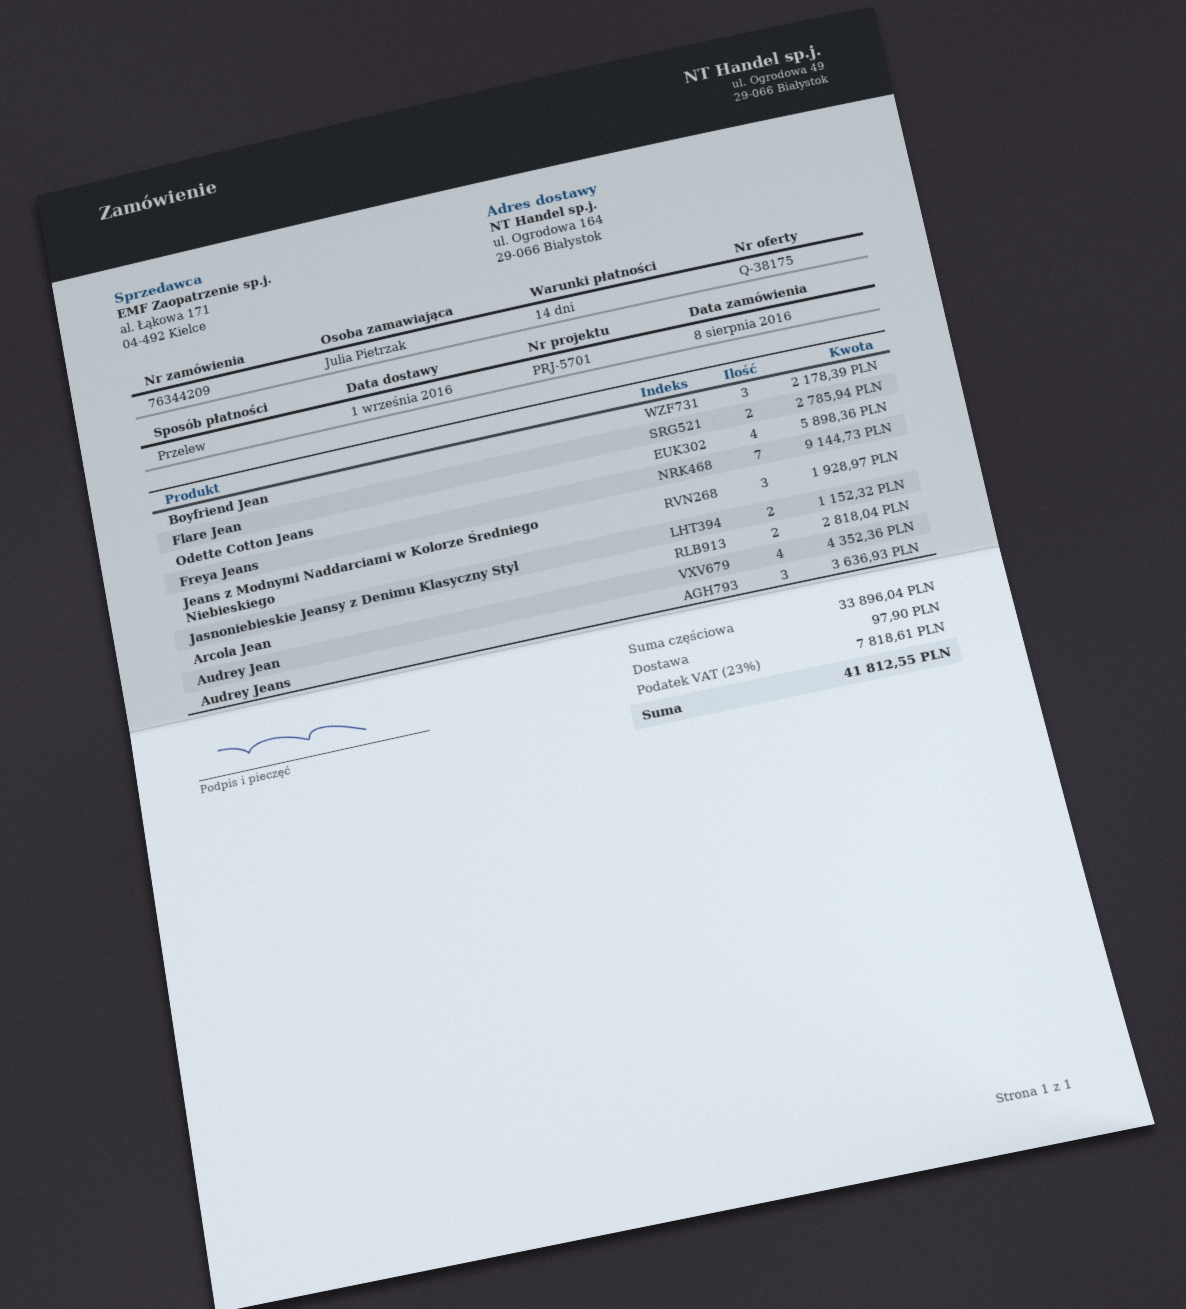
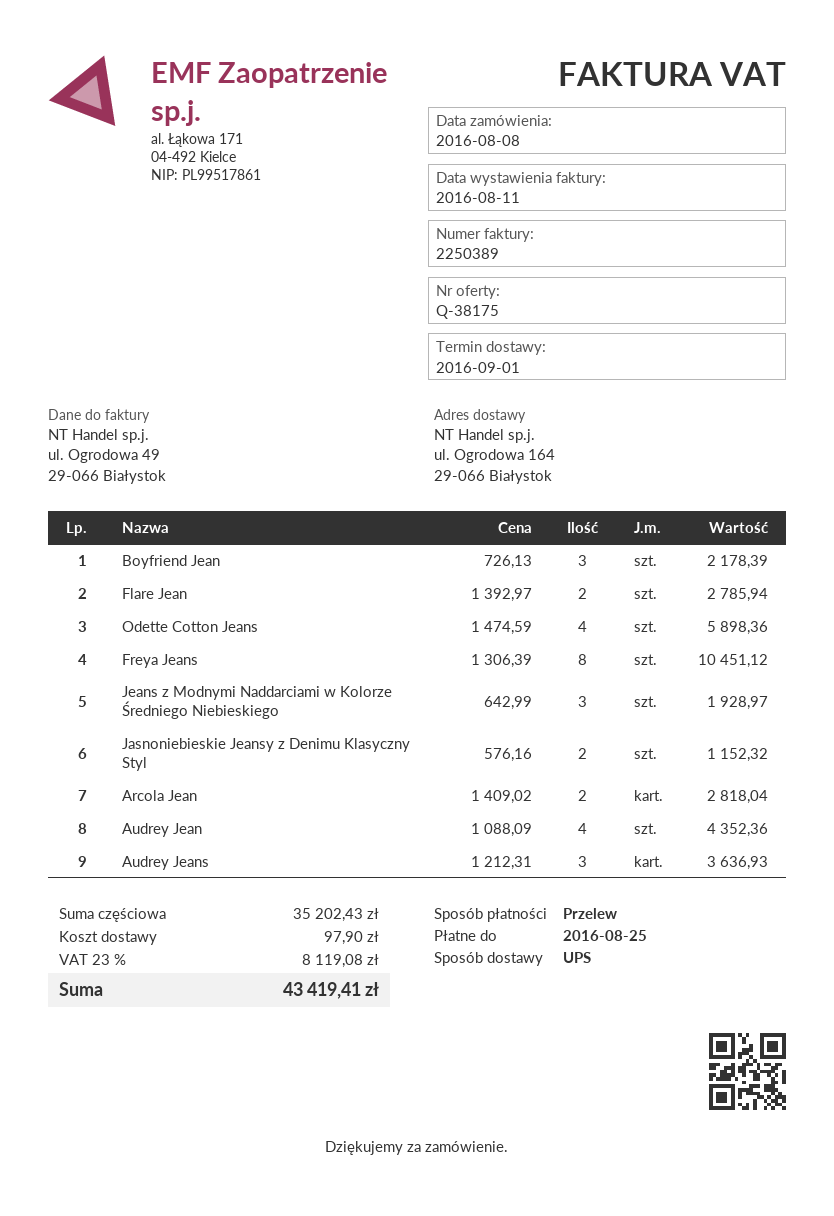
Freya Jeans: 7 for 9144.73 -> 8 for 10451.12
subtotal: 33896.04 -> 35202.43
tax: 23% = 7818.61 -> 23% = 8119.08
total: 41812.55 -> 43419.41

